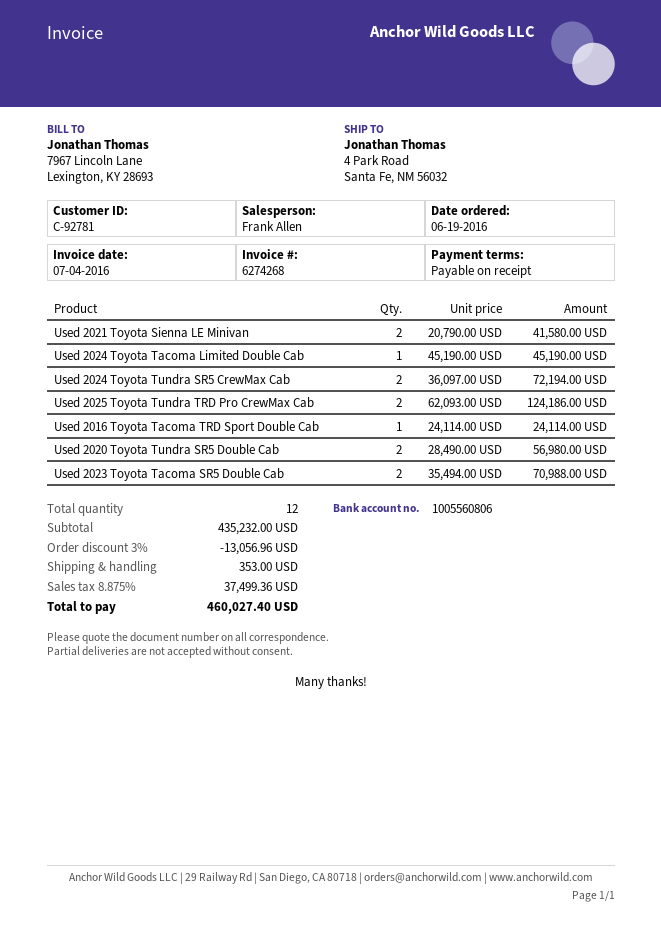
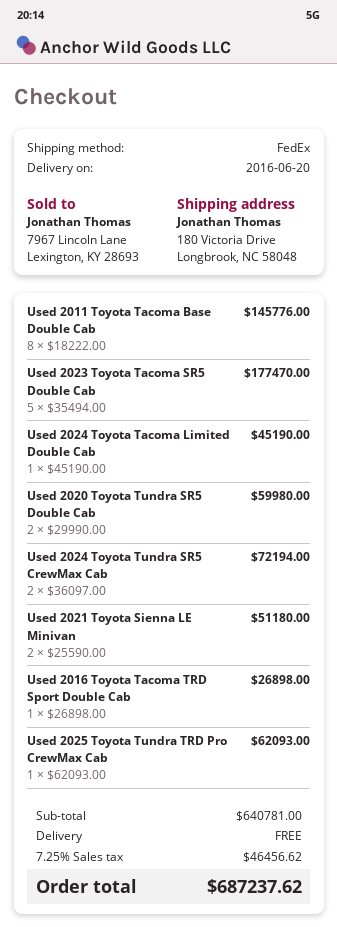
ship to: 4 Park Road, Santa Fe, NM 56032 -> 180 Victoria Drive, Longbrook, NC 58048
Used 2021 Toyota Sienna LE Minivan: 2 x 20790.00 = 41580.00 -> 2 x 25590.00 = 51180.00
Used 2025 Toyota Tundra TRD Pro CrewMax Cab: 2 x 62093.00 = 124186.00 -> 1 x 62093.00 = 62093.00
Used 2016 Toyota Tacoma TRD Sport Double Cab: 1 x 24114.00 = 24114.00 -> 1 x 26898.00 = 26898.00
Used 2020 Toyota Tundra SR5 Double Cab: 2 x 28490.00 = 56980.00 -> 2 x 29990.00 = 59980.00
Used 2023 Toyota Tacoma SR5 Double Cab: 2 x 35494.00 = 70988.00 -> 5 x 35494.00 = 177470.00
Used 2011 Toyota Tacoma Base Double Cab: none -> 8 x 18222.00 = 145776.00
subtotal: 435232.00 -> 640781.00
discount: 3% = 13056.96 -> none
shipping: 353.00 -> 0.00
tax: 8.875% = 37499.36 -> 7.25% = 46456.62
total: 460027.40 -> 687237.62

